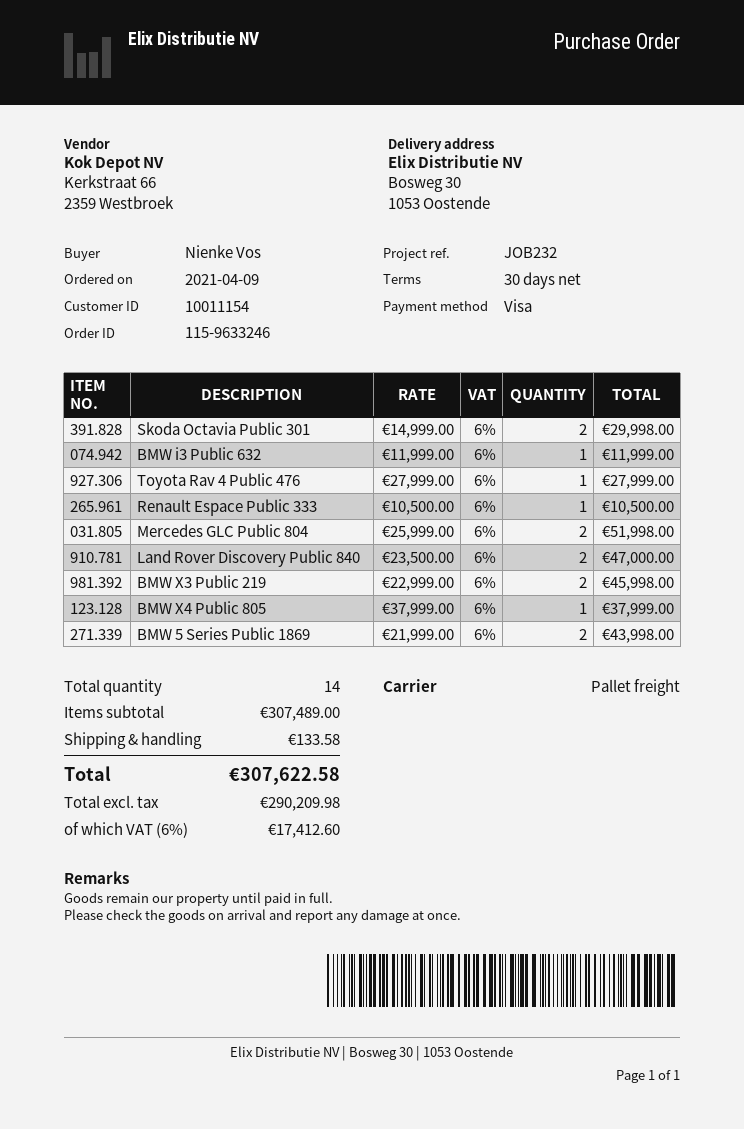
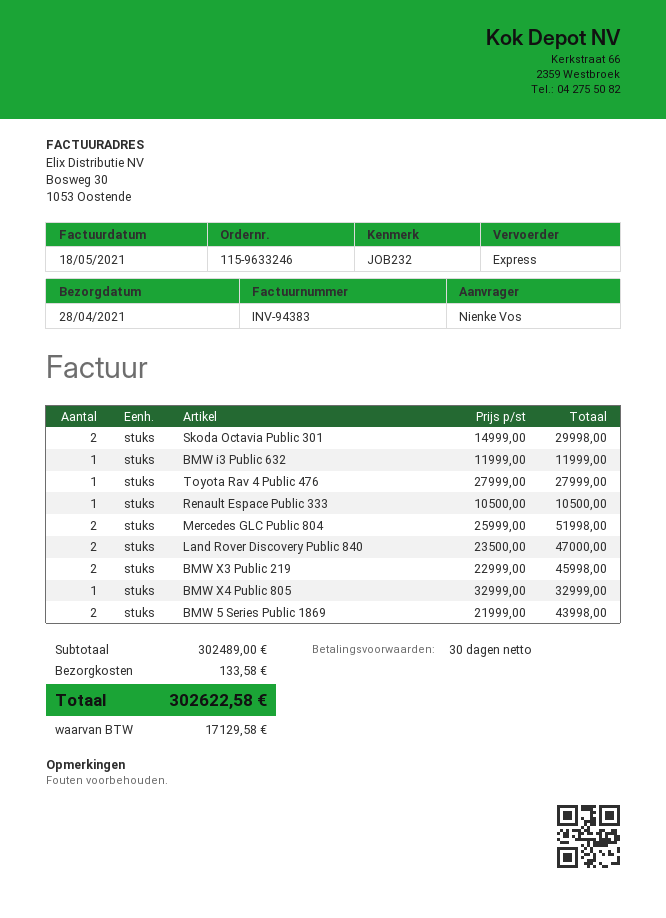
shipping method: pallet freight -> express
BMW X4 Public 805: 1 x 37999.00 = 37999.00 -> 1 x 32999.00 = 32999.00
subtotal: 307489.00 -> 302489.00
tax: 17412.60 -> 17129.58
total: 307622.58 -> 302622.58

